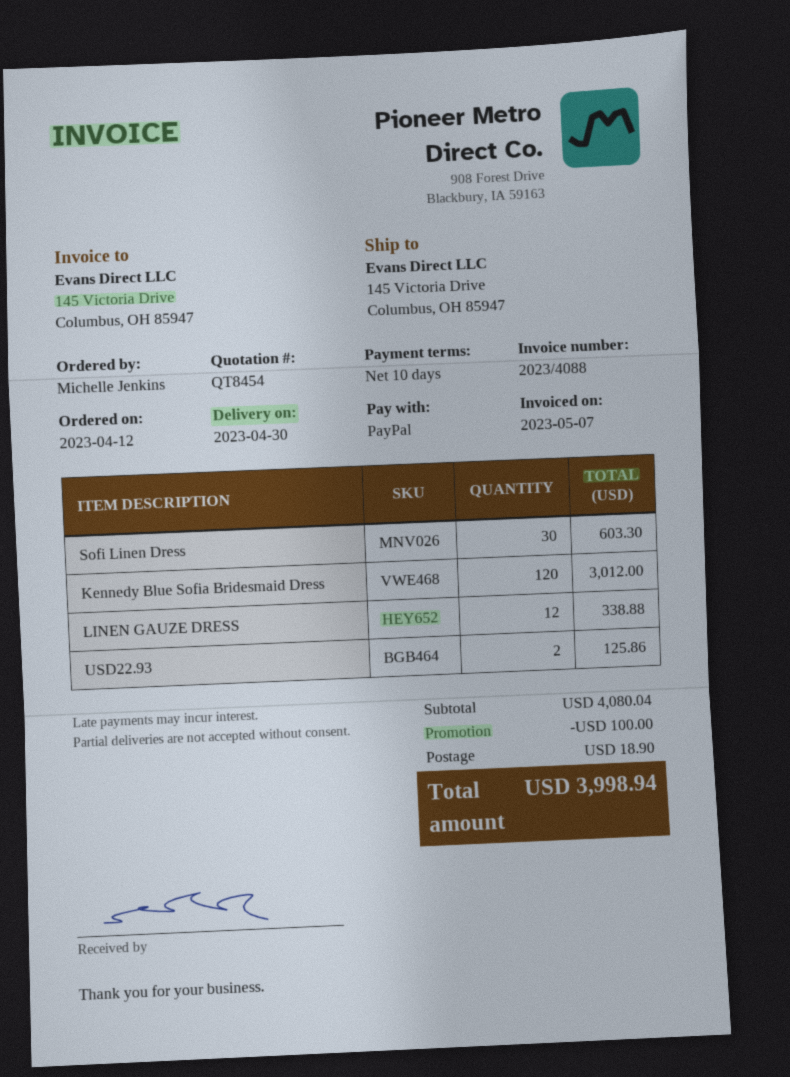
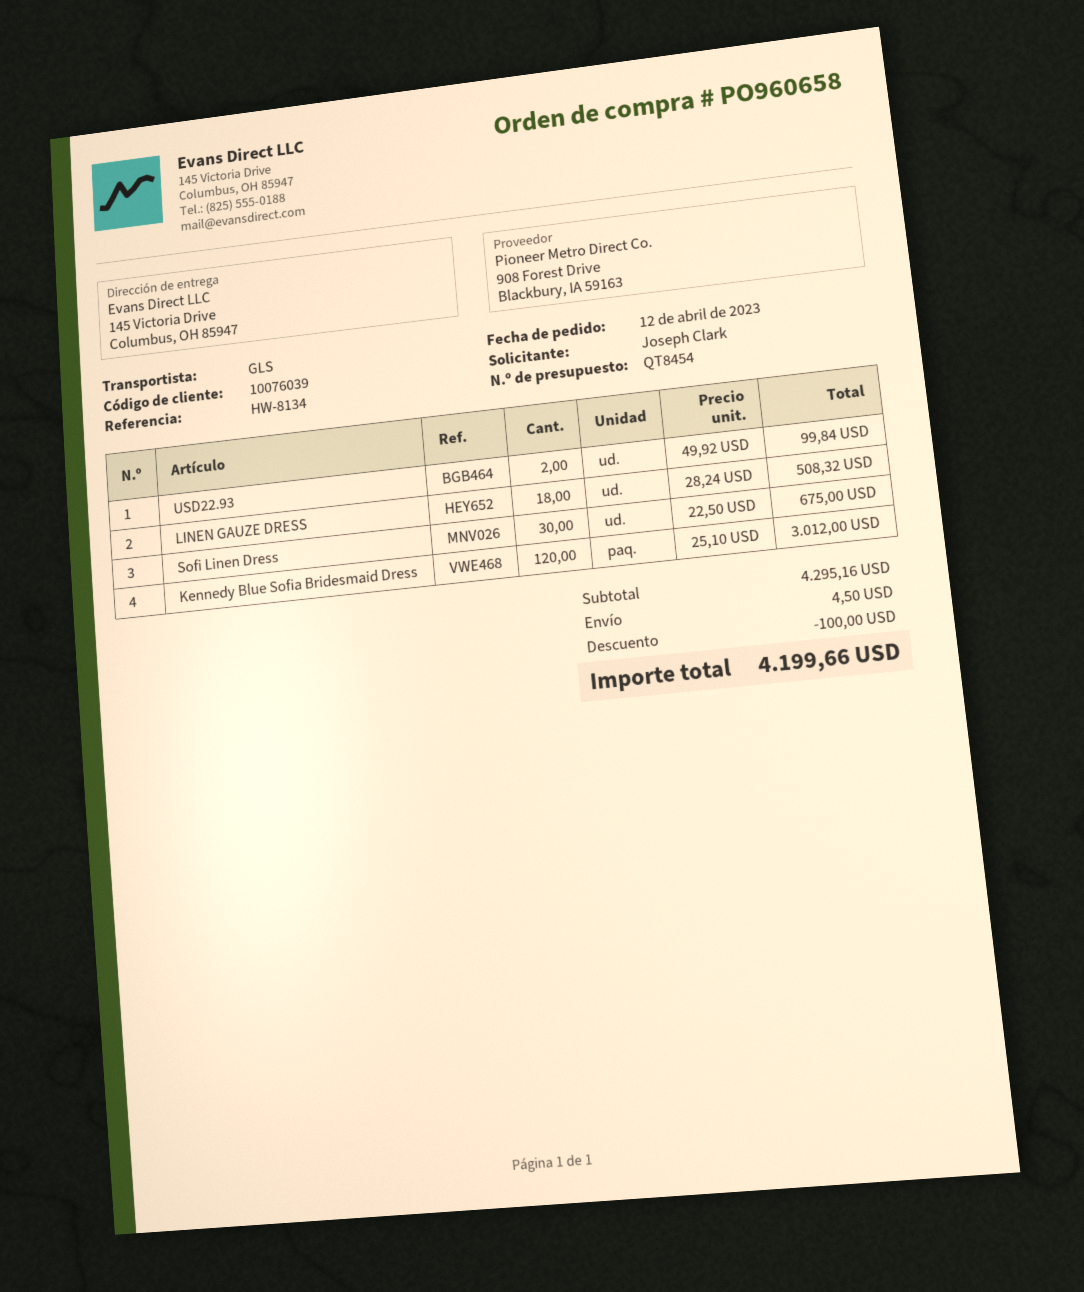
ordered by: Michelle Jenkins -> Joseph Clark
Sofi Linen Dress: 30 for 603.30 -> 30 for 675.00
LINEN GAUZE DRESS: 12 for 338.88 -> 18 for 508.32
USD22.93: 2 for 125.86 -> 2 for 99.84
subtotal: 4080.04 -> 4295.16
shipping: 18.90 -> 4.50
total: 3998.94 -> 4199.66

